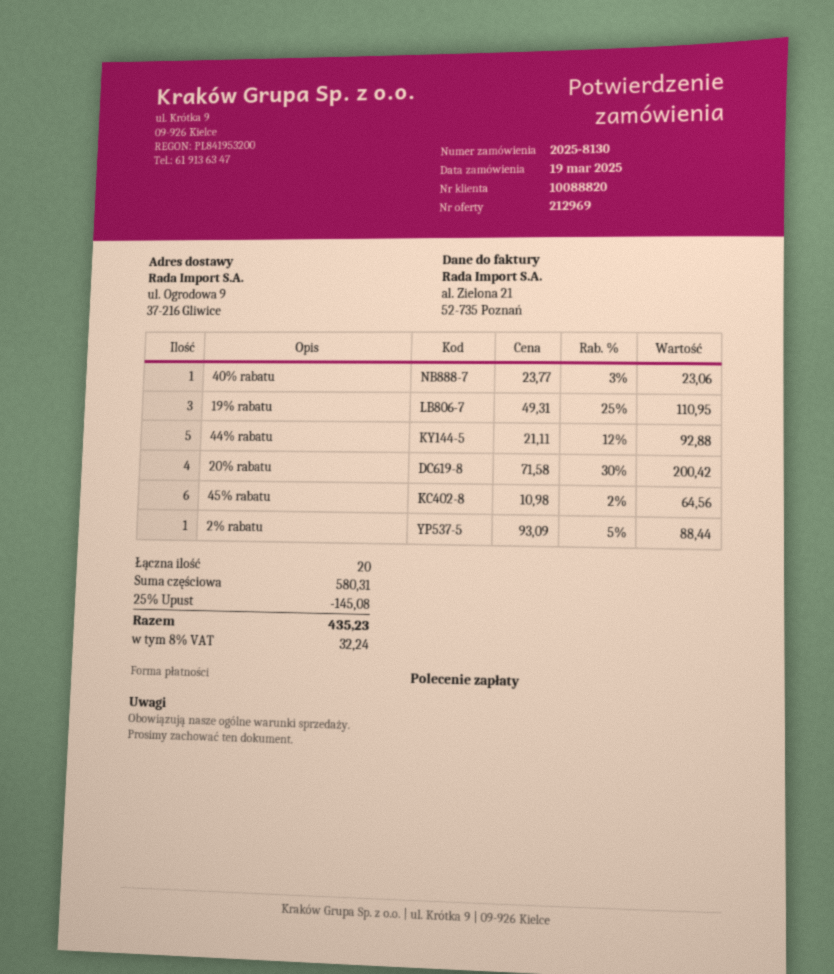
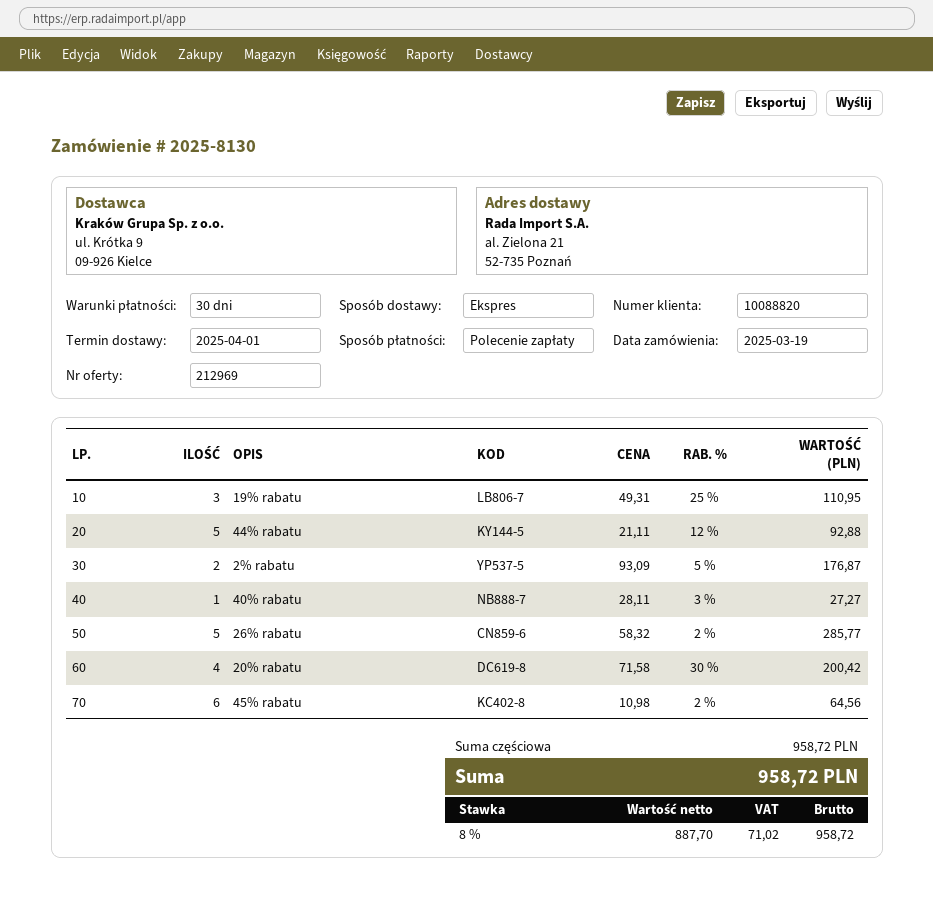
ship to: ul. Ogrodowa 9, 37-216 Gliwice -> al. Zielona 21, 52-735 Poznań
40% rabatu: 1 x 23.77 - 3% = 23.06 -> 1 x 28.11 - 3% = 27.27
2% rabatu: 1 x 93.09 - 5% = 88.44 -> 2 x 93.09 - 5% = 176.87
26% rabatu: none -> 5 x 58.32 - 2% = 285.77
subtotal: 580.31 -> 958.72
discount: 25% = 145.08 -> none
tax: 8% = 32.24 -> 8% = 71.02
total: 435.23 -> 958.72

